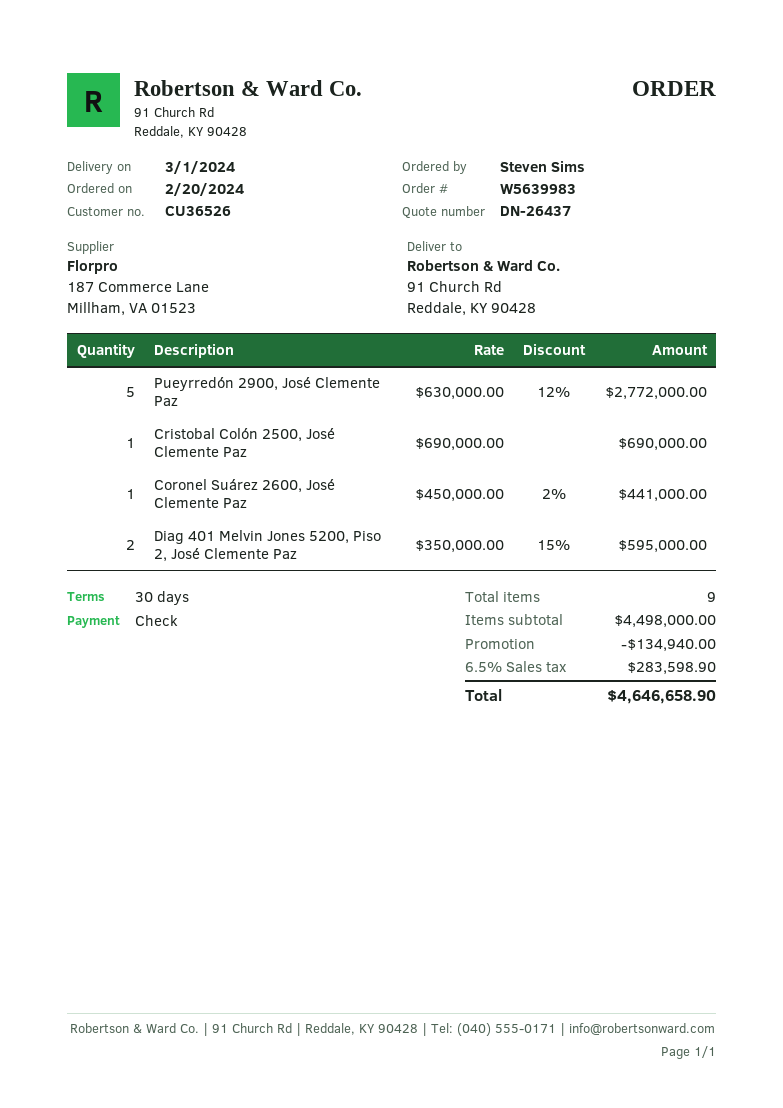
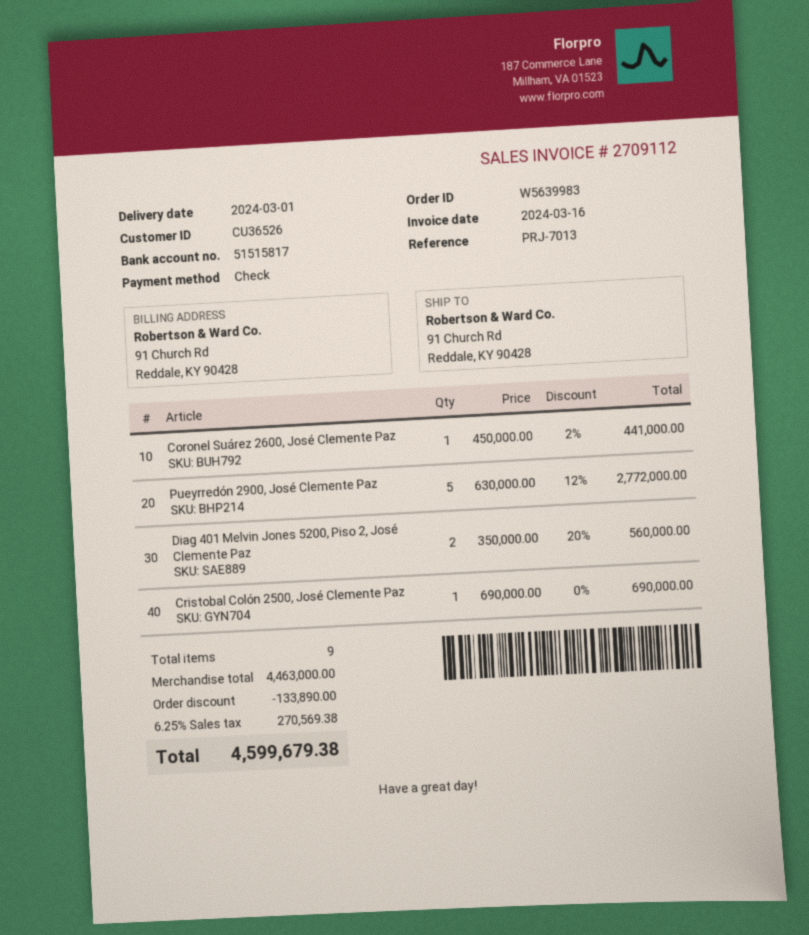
Diag 401 Melvin Jones 5200, Piso 2, José Clemente Paz: 2 x 350000.00 - 15% = 595000.00 -> 2 x 350000.00 - 20% = 560000.00
subtotal: 4498000.00 -> 4463000.00
discount: 134940.00 -> 133890.00
tax: 6.5% = 283598.90 -> 6.25% = 270569.38
total: 4646658.90 -> 4599679.38

